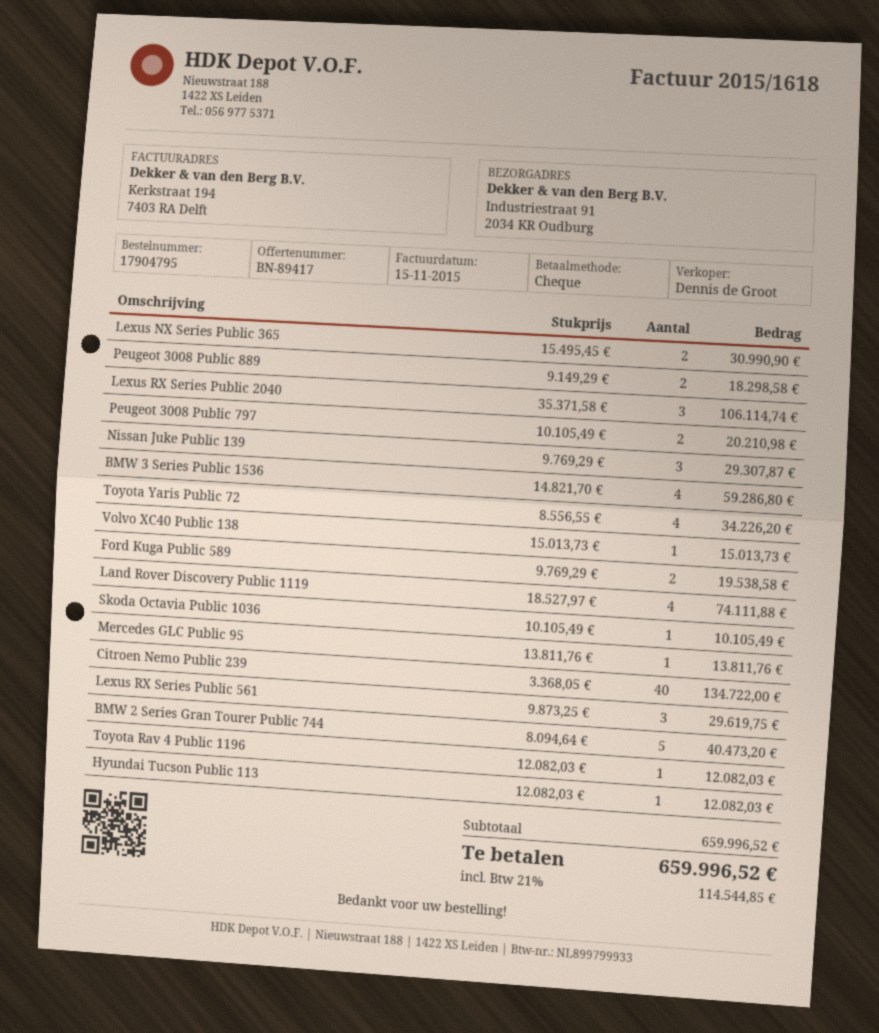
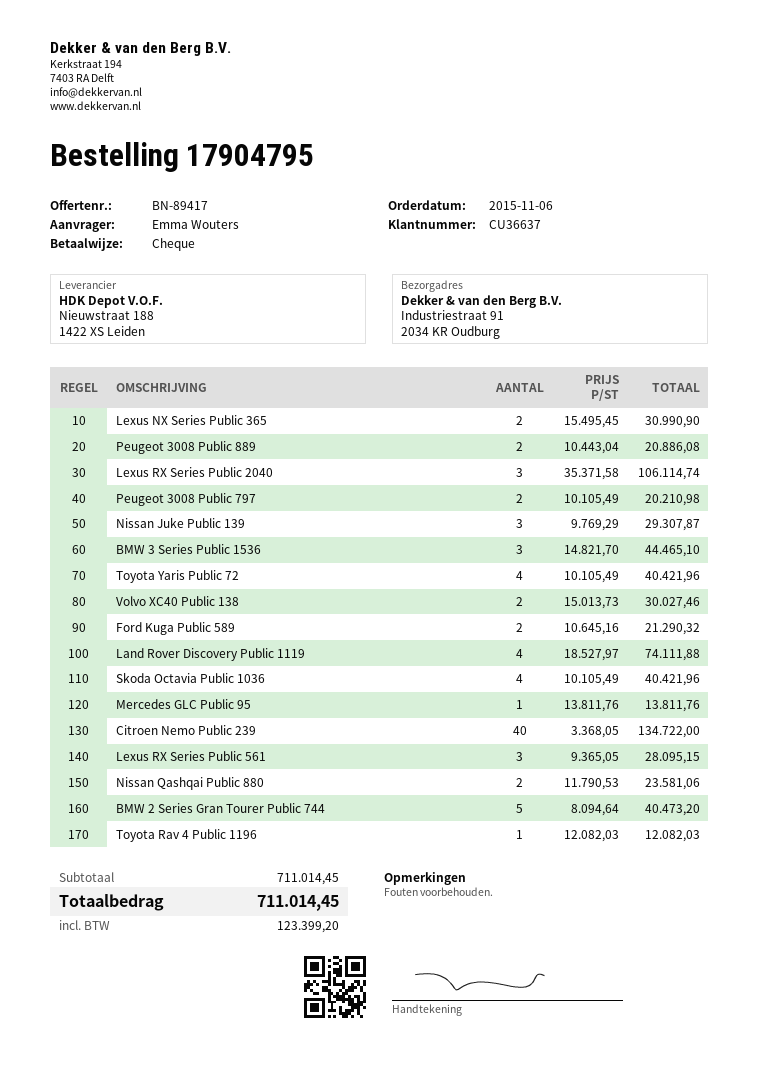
Peugeot 3008 Public 889: 2 x 9149.29 = 18298.58 -> 2 x 10443.04 = 20886.08
BMW 3 Series Public 1536: 4 x 14821.70 = 59286.80 -> 3 x 14821.70 = 44465.10
Toyota Yaris Public 72: 4 x 8556.55 = 34226.20 -> 4 x 10105.49 = 40421.96
Volvo XC40 Public 138: 1 x 15013.73 = 15013.73 -> 2 x 15013.73 = 30027.46
Ford Kuga Public 589: 2 x 9769.29 = 19538.58 -> 2 x 10645.16 = 21290.32
Skoda Octavia Public 1036: 1 x 10105.49 = 10105.49 -> 4 x 10105.49 = 40421.96
Lexus RX Series Public 561: 3 x 9873.25 = 29619.75 -> 3 x 9365.05 = 28095.15
Hyundai Tucson Public 113: 1 x 12082.03 = 12082.03 -> none
Nissan Qashqai Public 880: none -> 2 x 11790.53 = 23581.06
subtotal: 659996.52 -> 711014.45
tax: 114544.85 -> 123399.20
total: 659996.52 -> 711014.45

